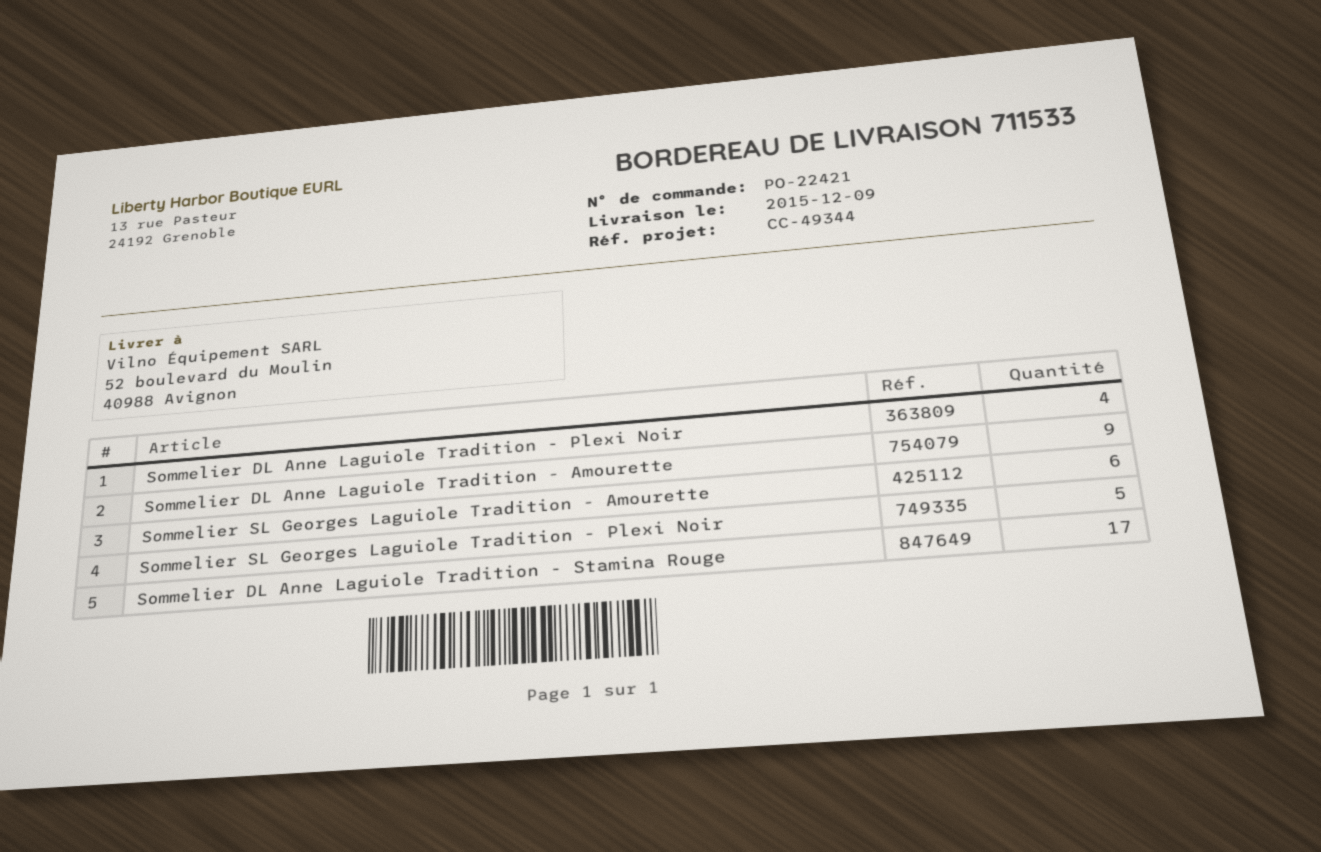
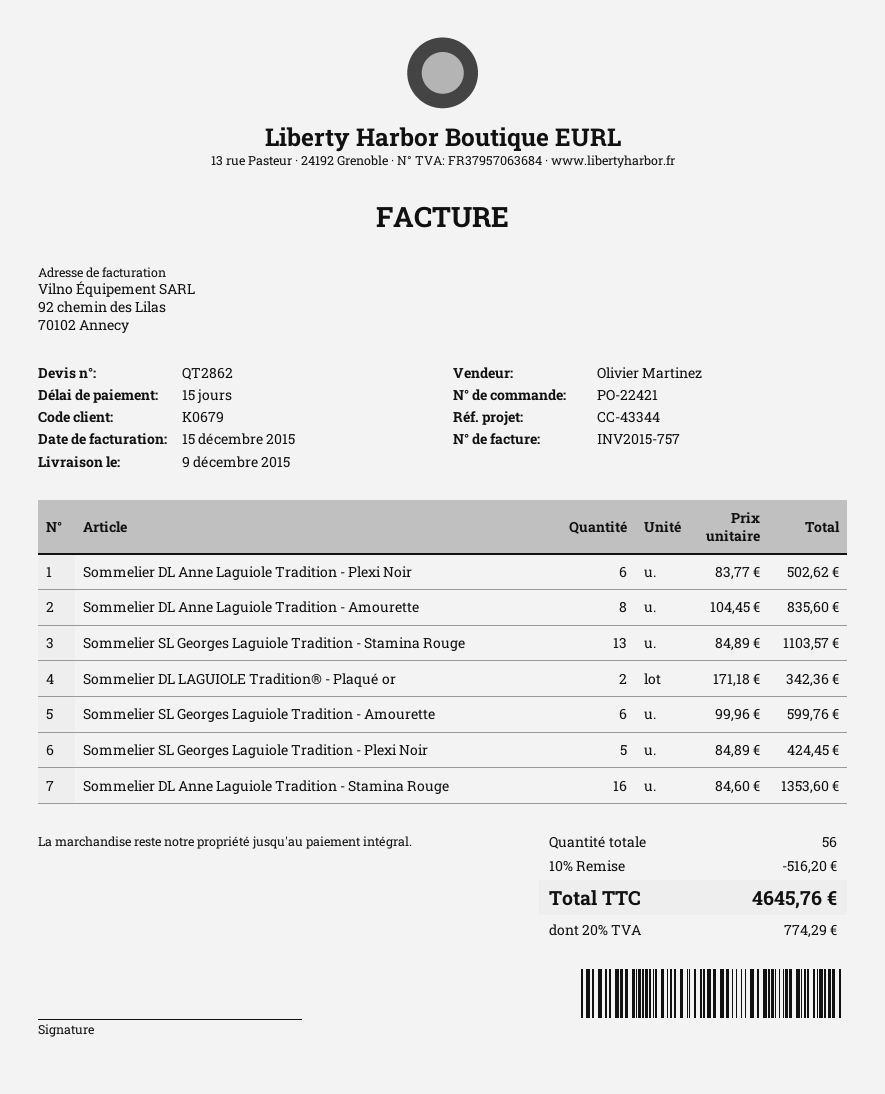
reference: CC-49344 -> CC-43344
Sommelier DL Anne Laguiole Tradition - Plexi Noir: 4 -> 6
Sommelier DL Anne Laguiole Tradition - Amourette: 9 -> 8
Sommelier DL Anne Laguiole Tradition - Stamina Rouge: 17 -> 16
Sommelier SL Georges Laguiole Tradition - Stamina Rouge: none -> 13
Sommelier DL LAGUIOLE Tradition® - Plaqué or: none -> 2

